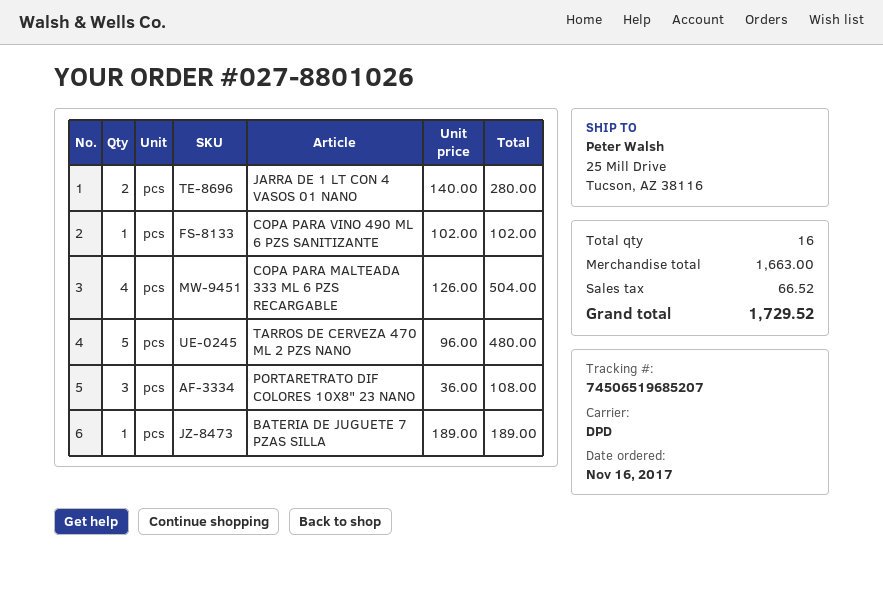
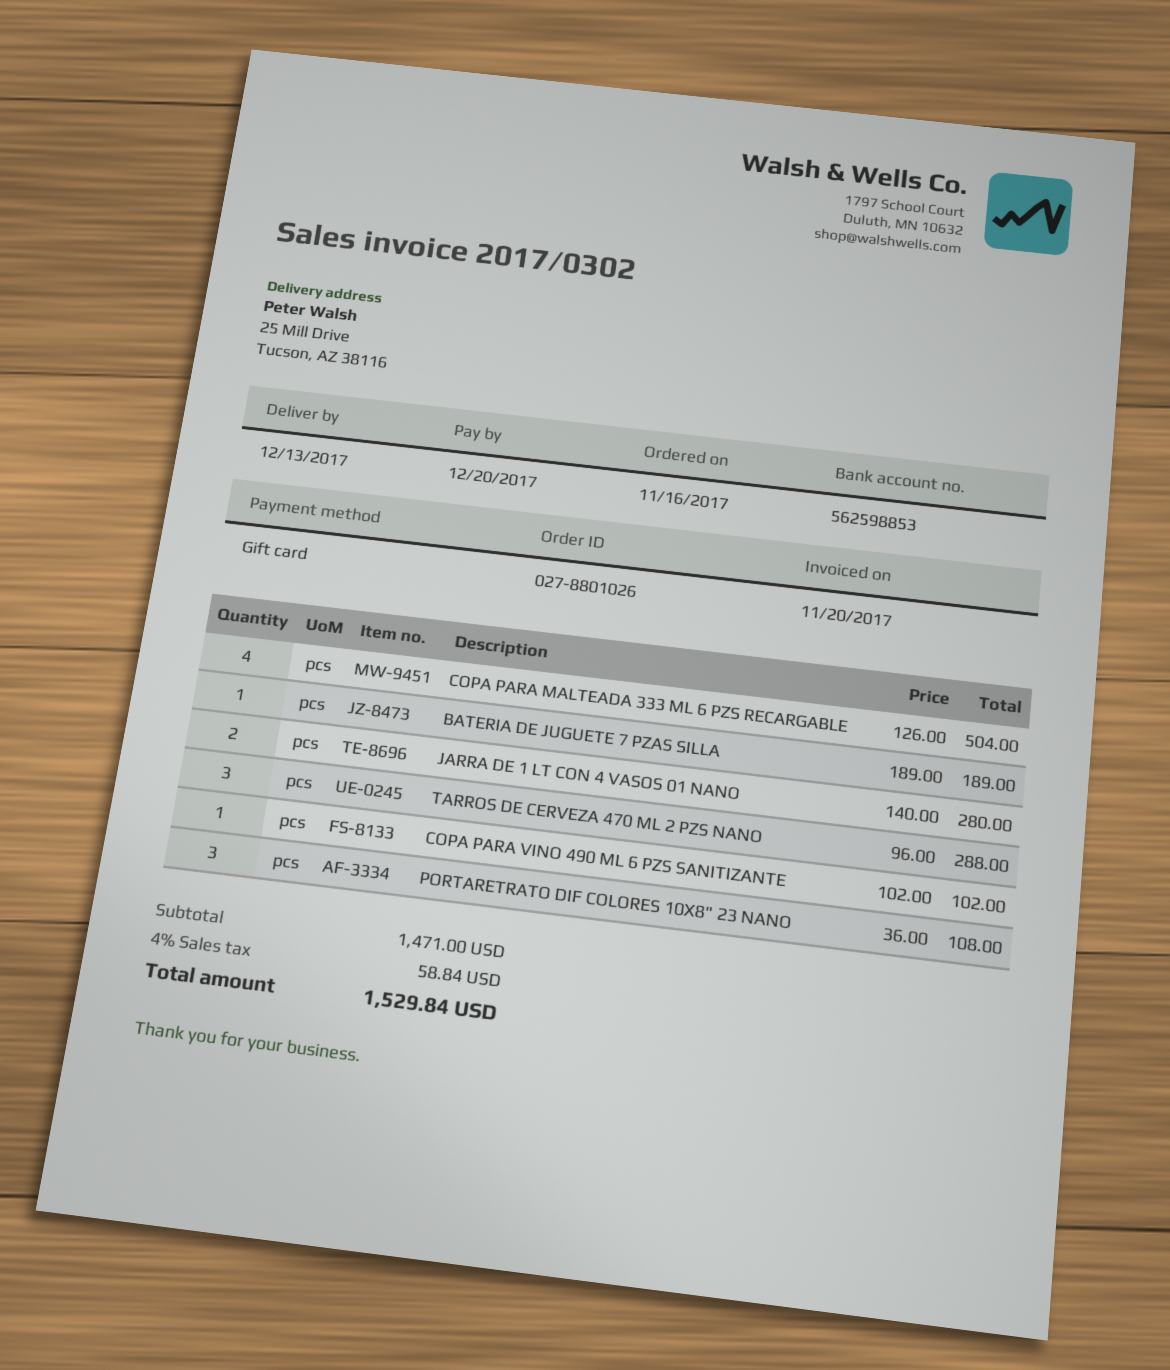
TARROS DE CERVEZA 470 ML 2 PZS NANO: 5 x 96.00 = 480.00 -> 3 x 96.00 = 288.00
subtotal: 1663.00 -> 1471.00
tax: 66.52 -> 58.84
total: 1729.52 -> 1529.84

